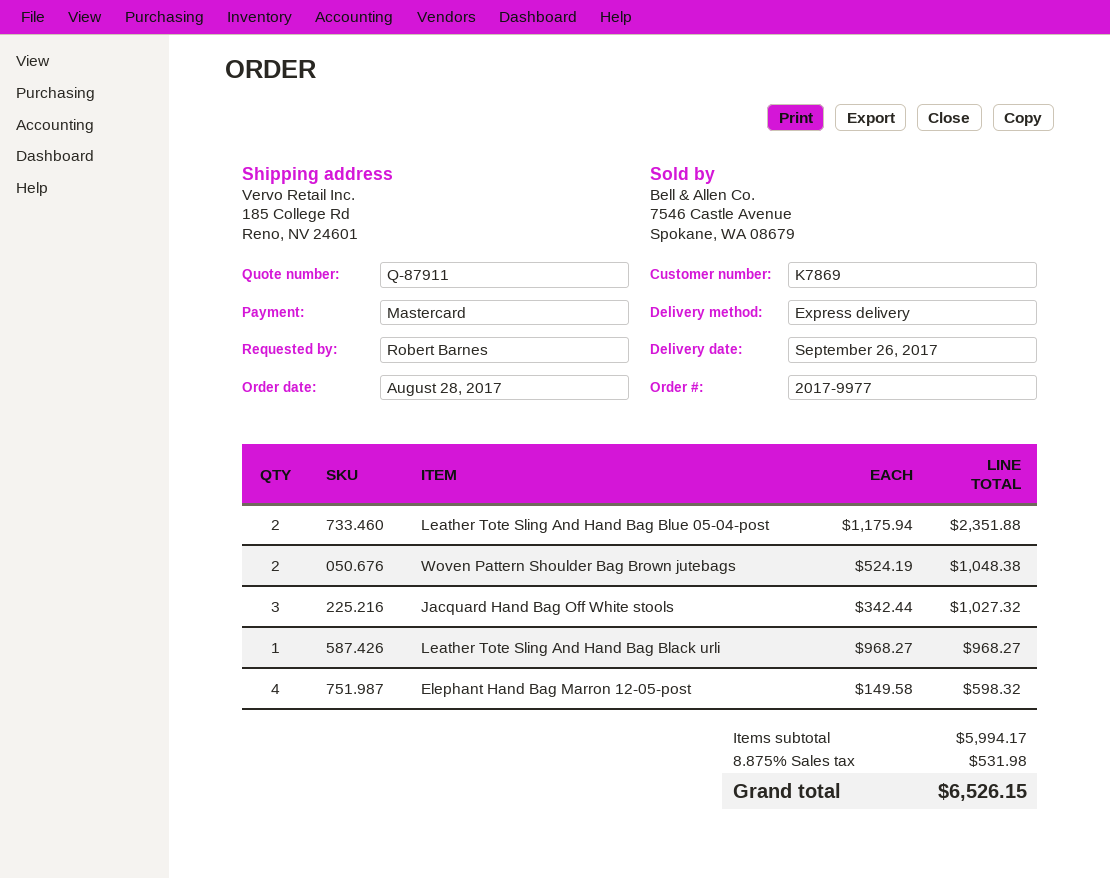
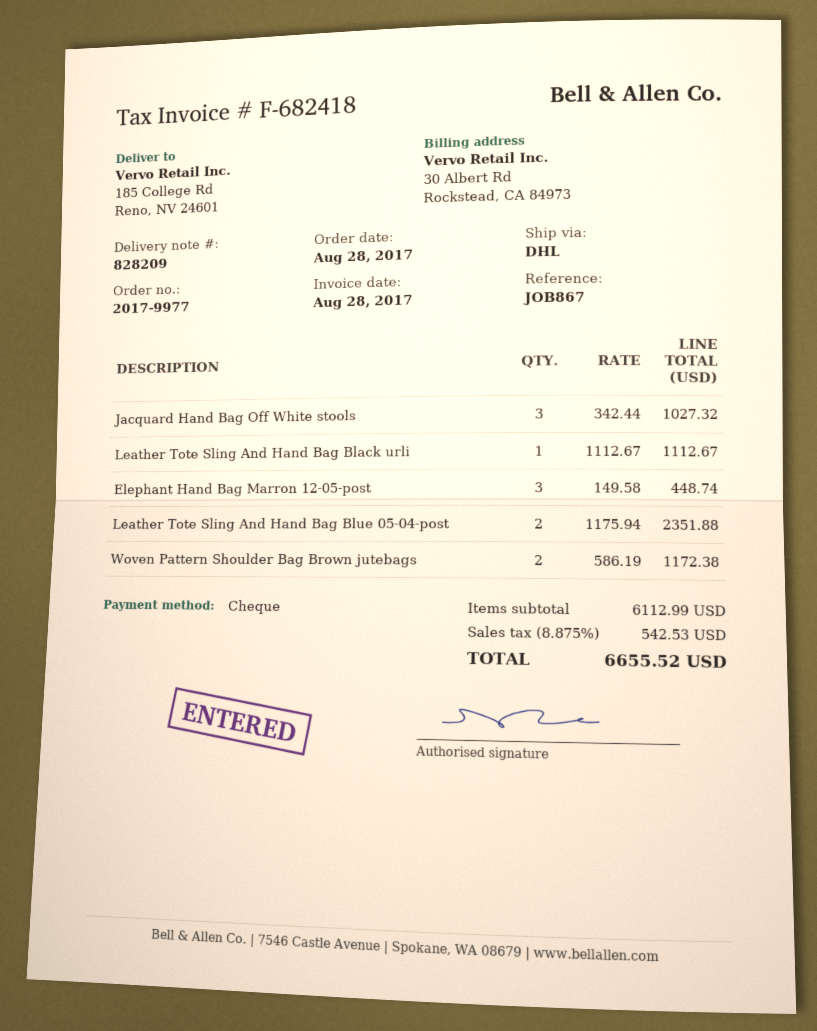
payment method: Mastercard -> cheque
shipping method: express -> DHL
Woven Pattern Shoulder Bag Brown jutebags: 2 x 524.19 = 1048.38 -> 2 x 586.19 = 1172.38
Leather Tote Sling And Hand Bag Black urli: 1 x 968.27 = 968.27 -> 1 x 1112.67 = 1112.67
Elephant Hand Bag Marron 12-05-post: 4 x 149.58 = 598.32 -> 3 x 149.58 = 448.74
subtotal: 5994.17 -> 6112.99
tax: 8.875% = 531.98 -> 8.875% = 542.53
total: 6526.15 -> 6655.52

